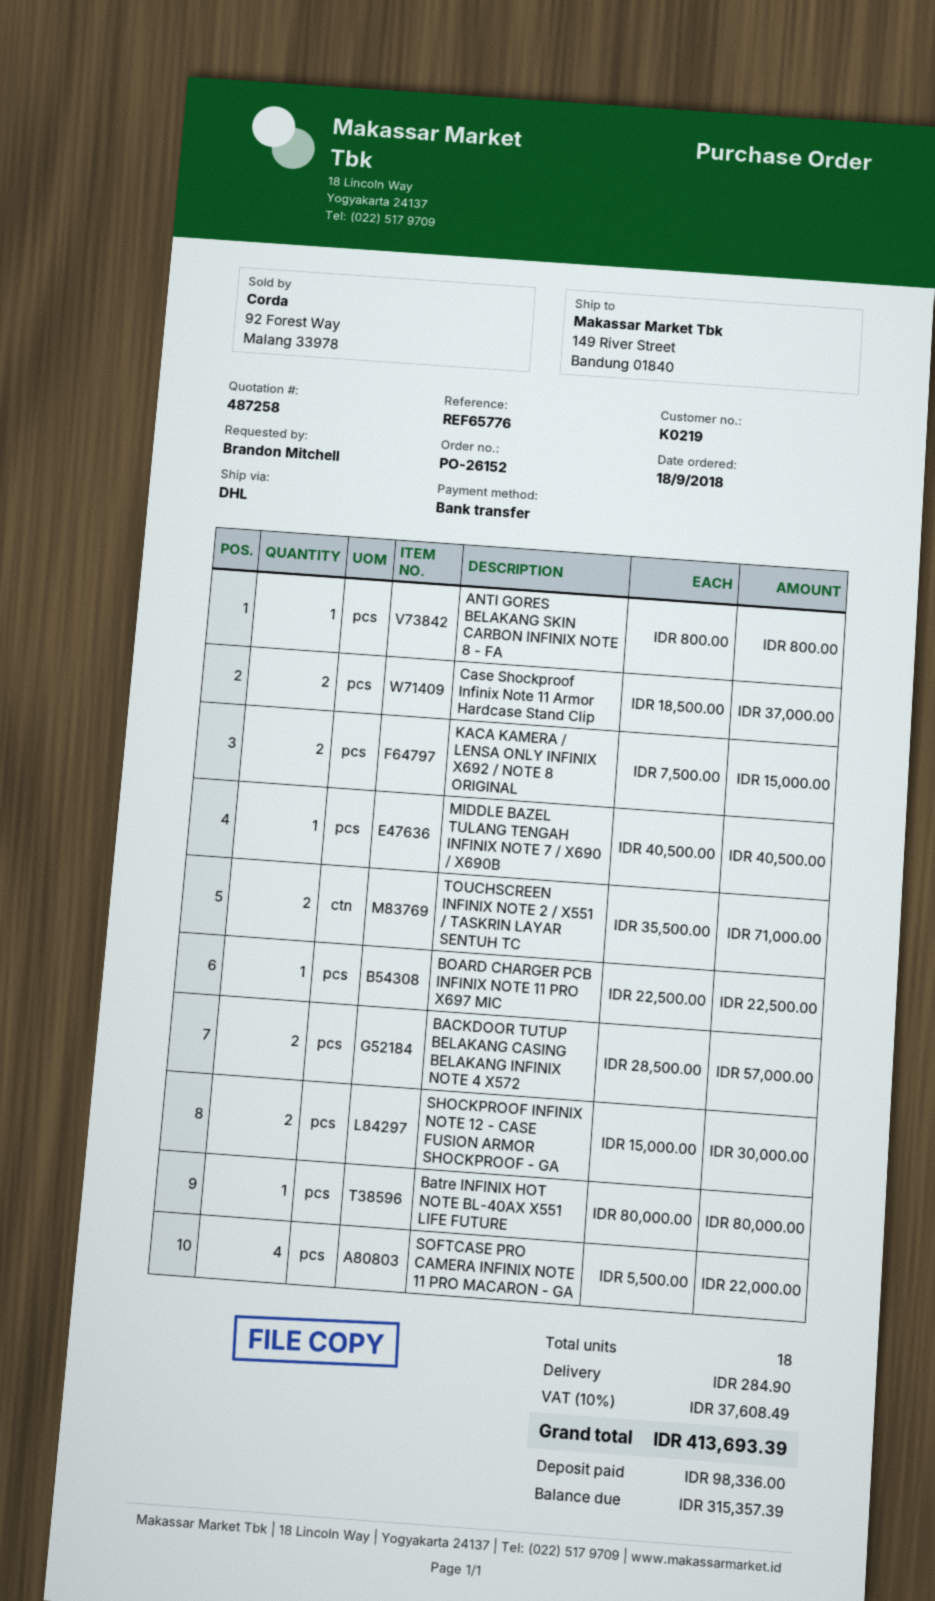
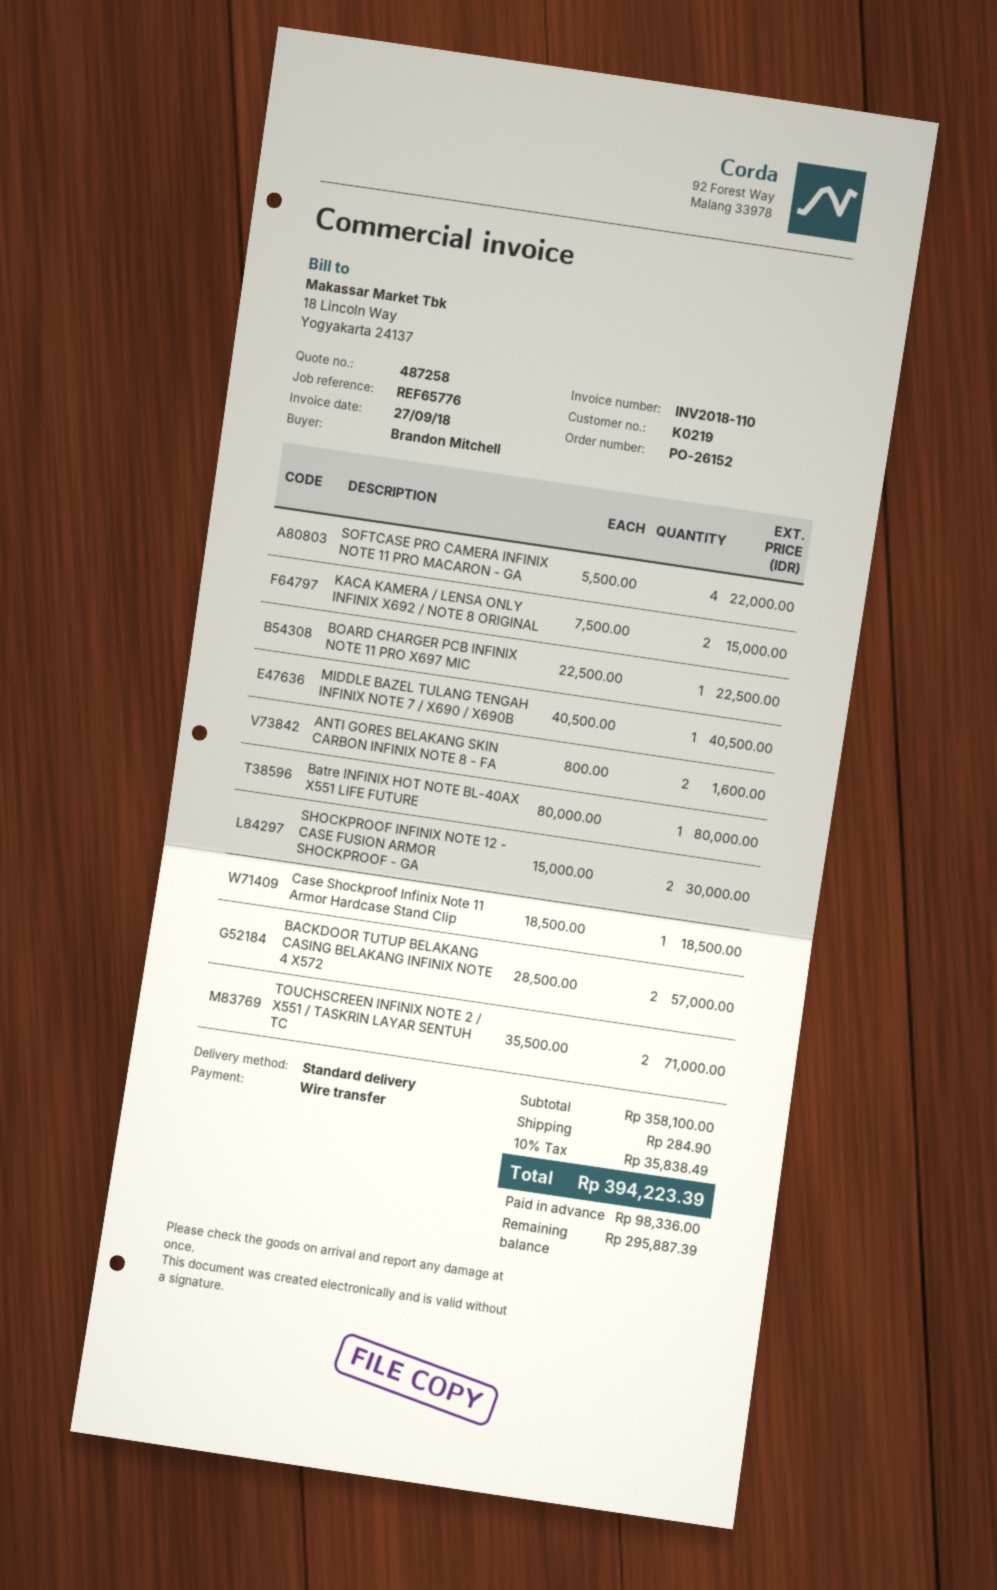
shipping method: DHL -> standard
ANTI GORES BELAKANG SKIN CARBON INFINIX NOTE 8 - FA: 1 x 800.00 = 800.00 -> 2 x 800.00 = 1600.00
Case Shockproof Infinix Note 11 Armor Hardcase Stand Clip: 2 x 18500.00 = 37000.00 -> 1 x 18500.00 = 18500.00
tax: 10% = 37608.49 -> 10% = 35838.49
total: 413693.39 -> 394223.39
balance: 315357.39 -> 295887.39

